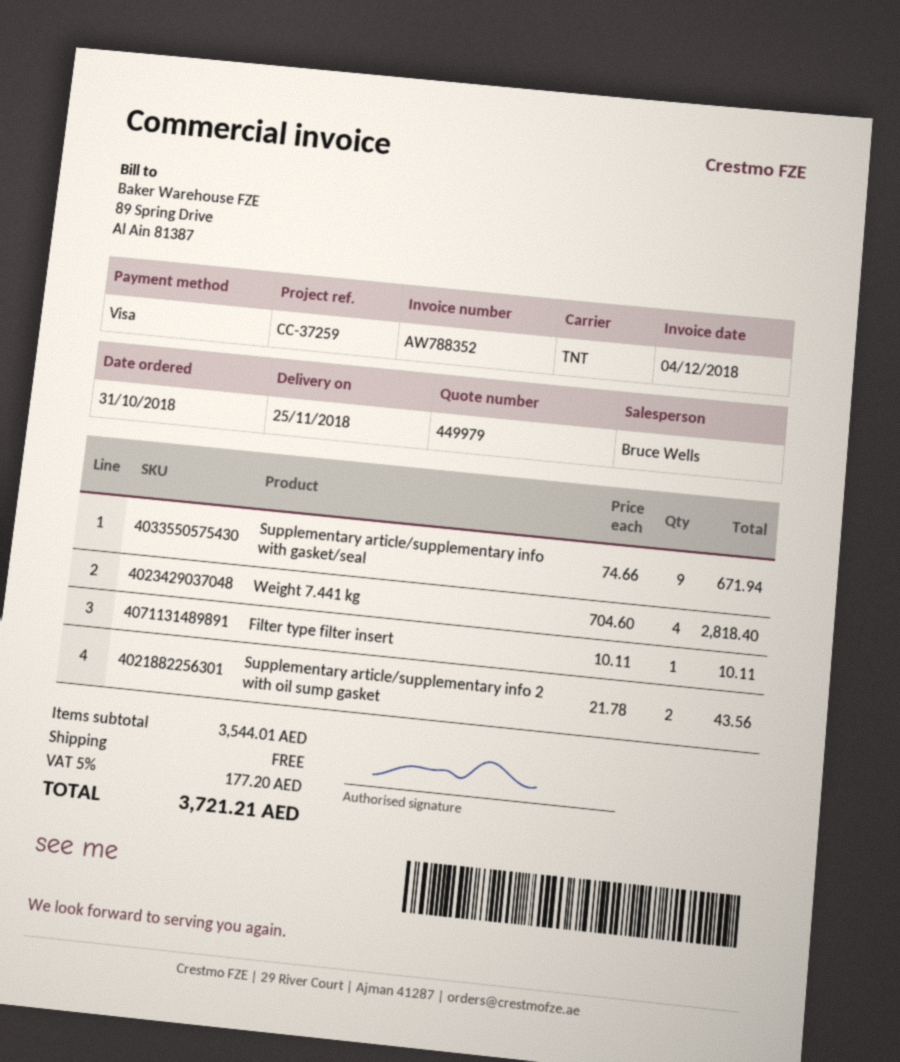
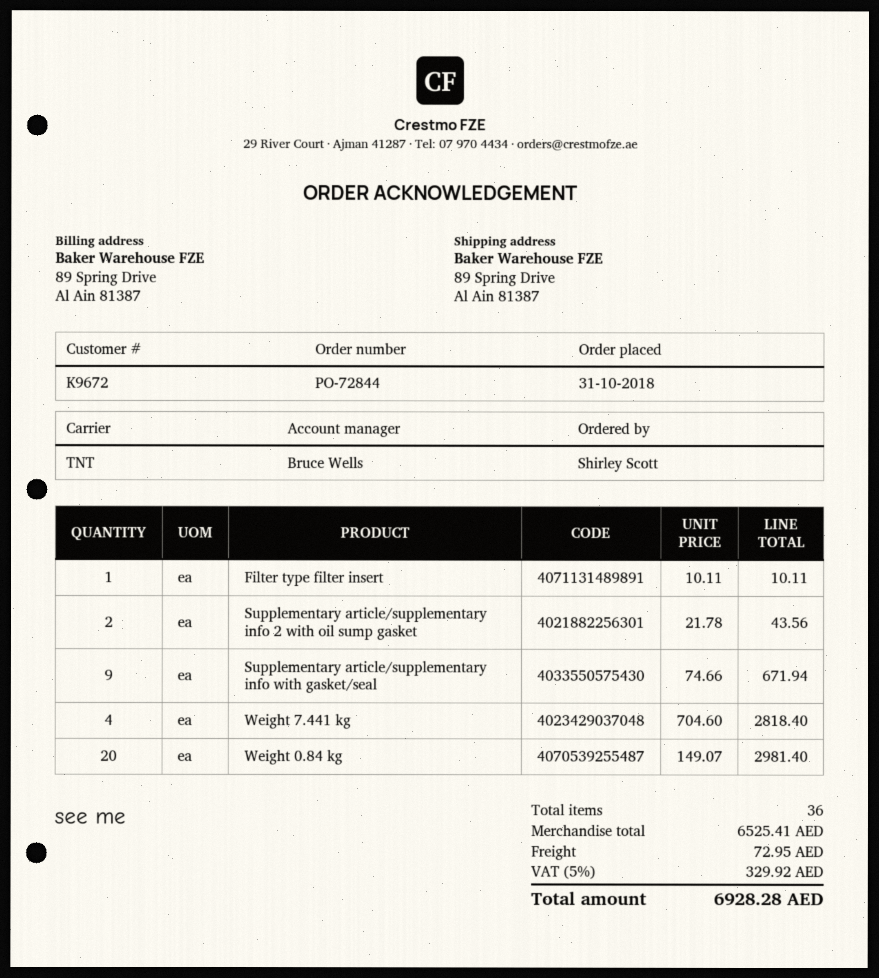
Weight 0.84 kg: none -> 20 x 149.07 = 2981.40
subtotal: 3544.01 -> 6525.41
shipping: 0.00 -> 72.95
tax: 5% = 177.20 -> 5% = 329.92
total: 3721.21 -> 6928.28

